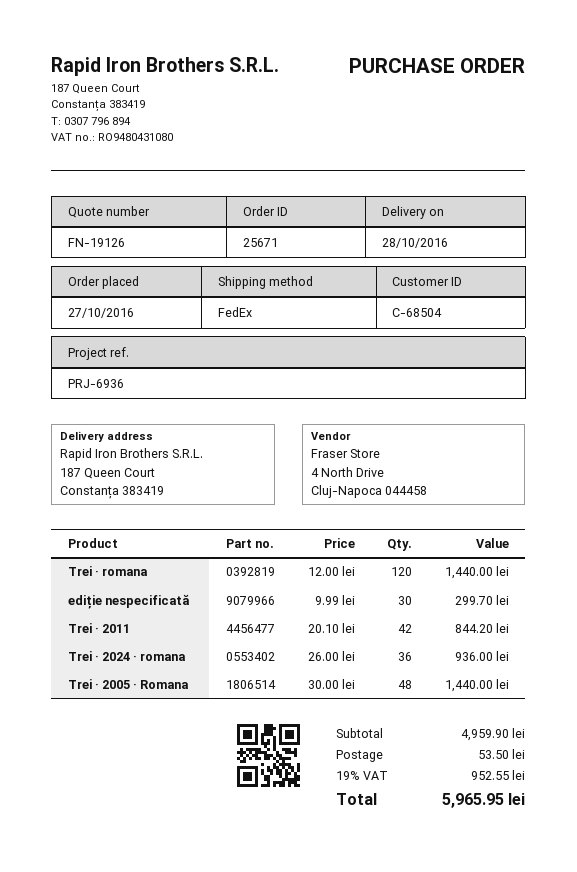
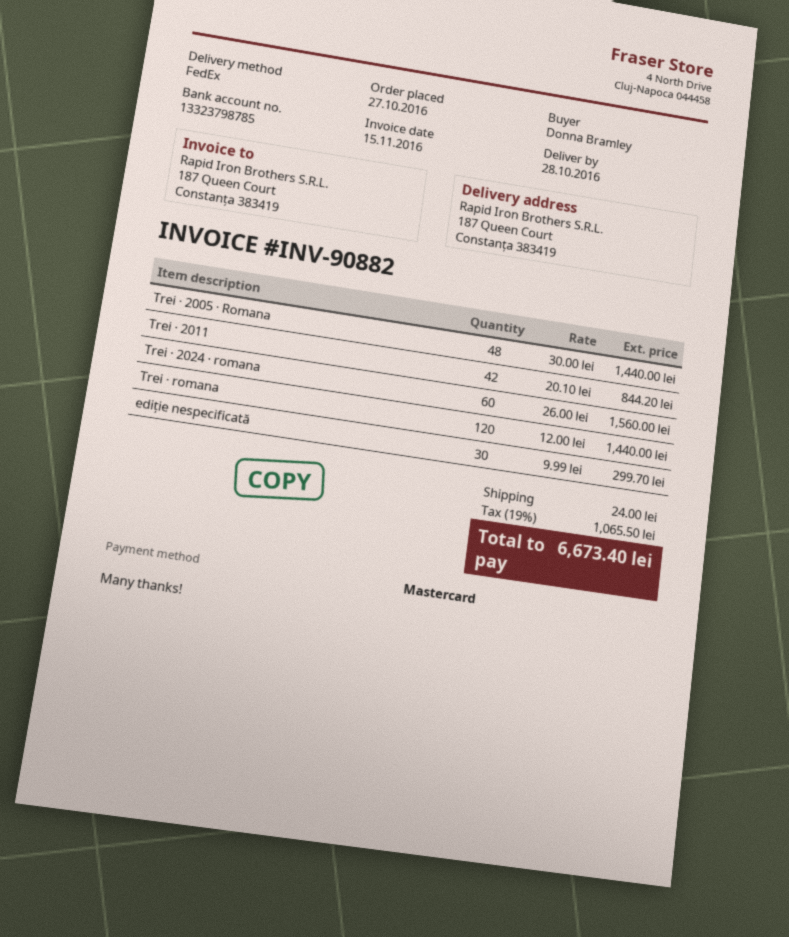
Trei · 2024 · romana: 36 x 26.00 = 936.00 -> 60 x 26.00 = 1560.00
shipping: 53.50 -> 24.00
tax: 19% = 952.55 -> 19% = 1065.50
total: 5965.95 -> 6673.40

